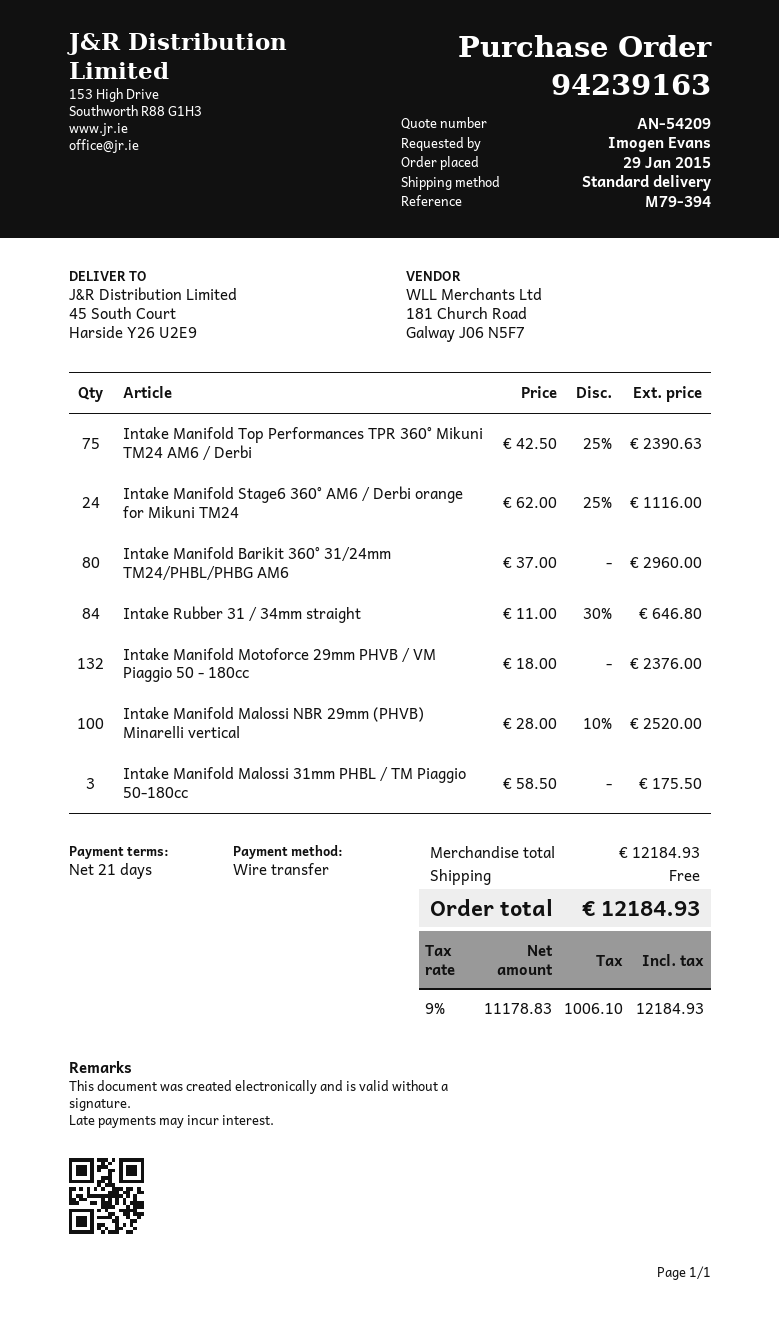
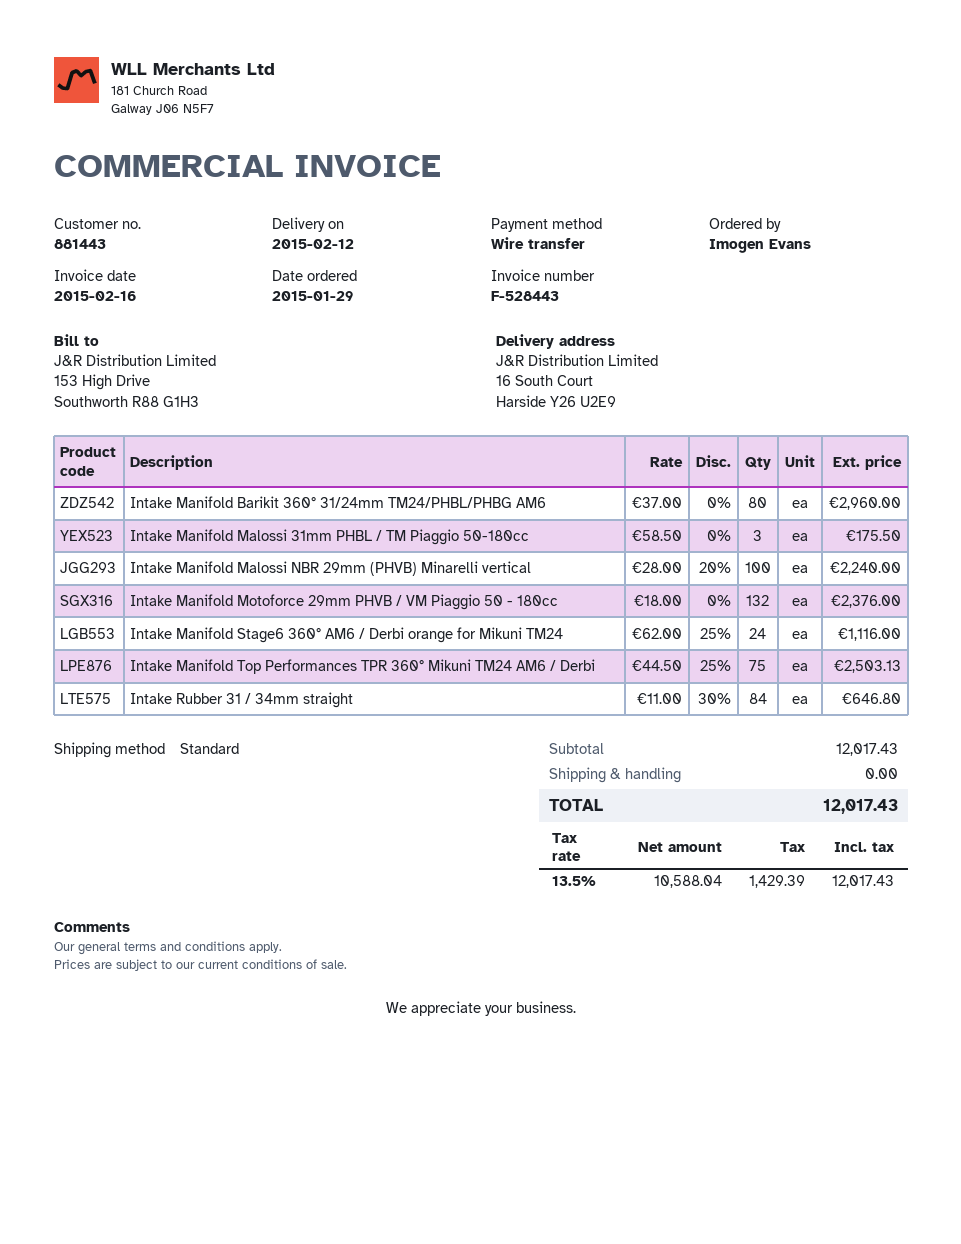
ship to: 45 South Court, Harside Y26 U2E9 -> 16 South Court, Harside Y26 U2E9
Intake Manifold Top Performances TPR 360° Mikuni TM24 AM6 / Derbi: 75 x 42.50 - 25% = 2390.63 -> 75 x 44.50 - 25% = 2503.13
Intake Manifold Malossi NBR 29mm (PHVB) Minarelli vertical: 100 x 28.00 - 10% = 2520.00 -> 100 x 28.00 - 20% = 2240.00
subtotal: 12184.93 -> 12017.43
net: 11178.83 -> 10588.04
tax: 9% = 1006.10 -> 13.5% = 1429.39
total: 12184.93 -> 12017.43

